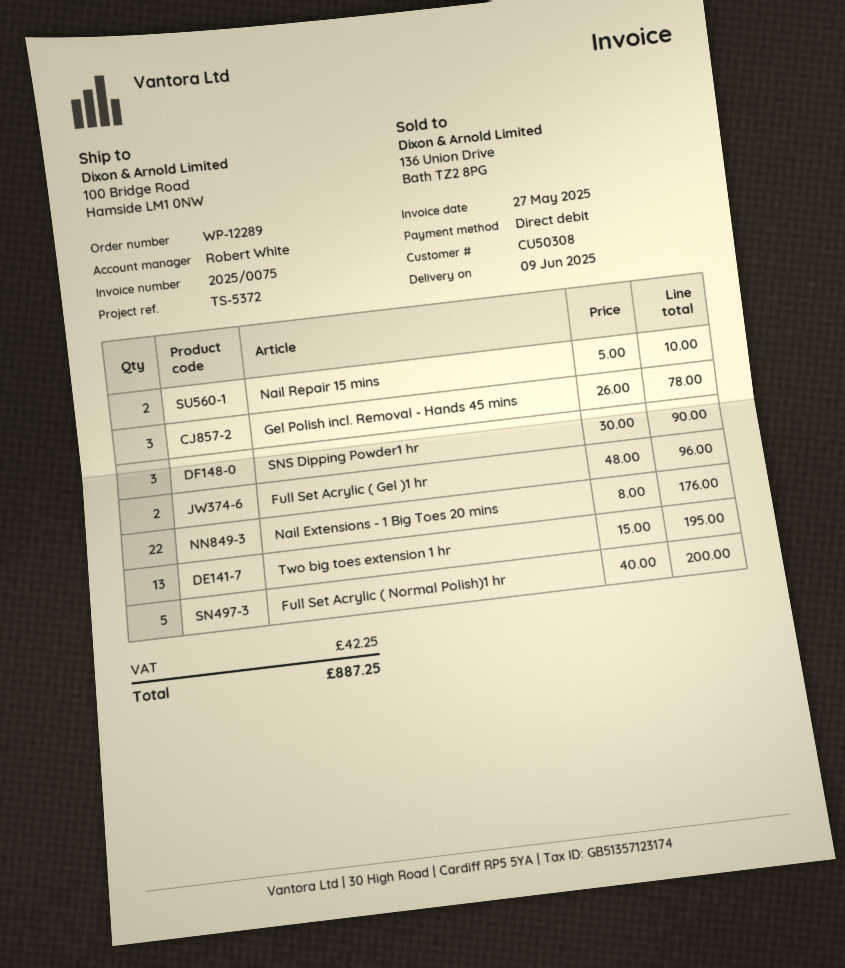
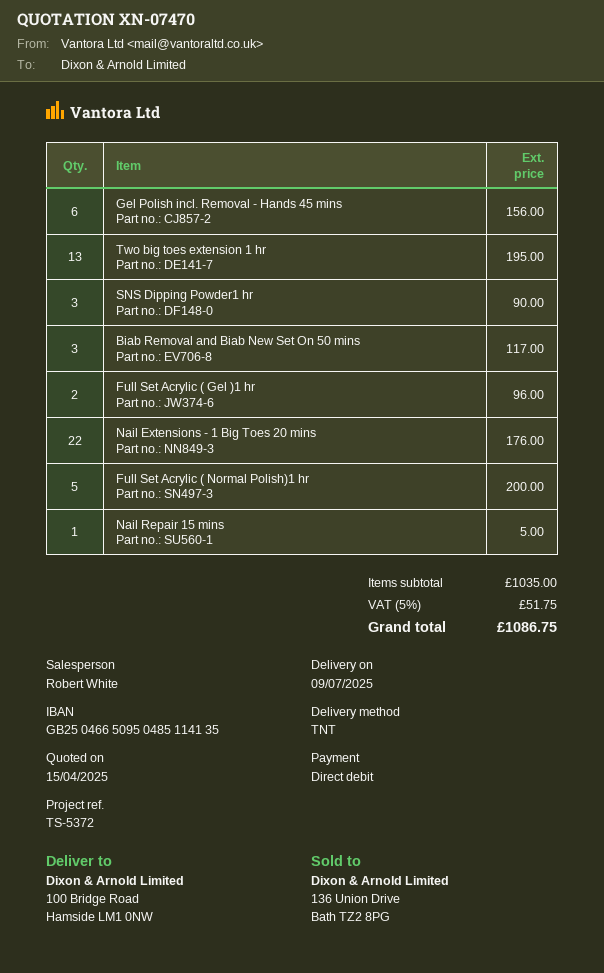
delivery date: 2025-06-09 -> 2025-07-09
Nail Repair 15 mins: 2 for 10.00 -> 1 for 5.00
Gel Polish incl. Removal - Hands 45 mins: 3 for 78.00 -> 6 for 156.00
Biab Removal and Biab New Set On 50 mins: none -> 3 for 117.00
tax: 42.25 -> 51.75
total: 887.25 -> 1086.75

